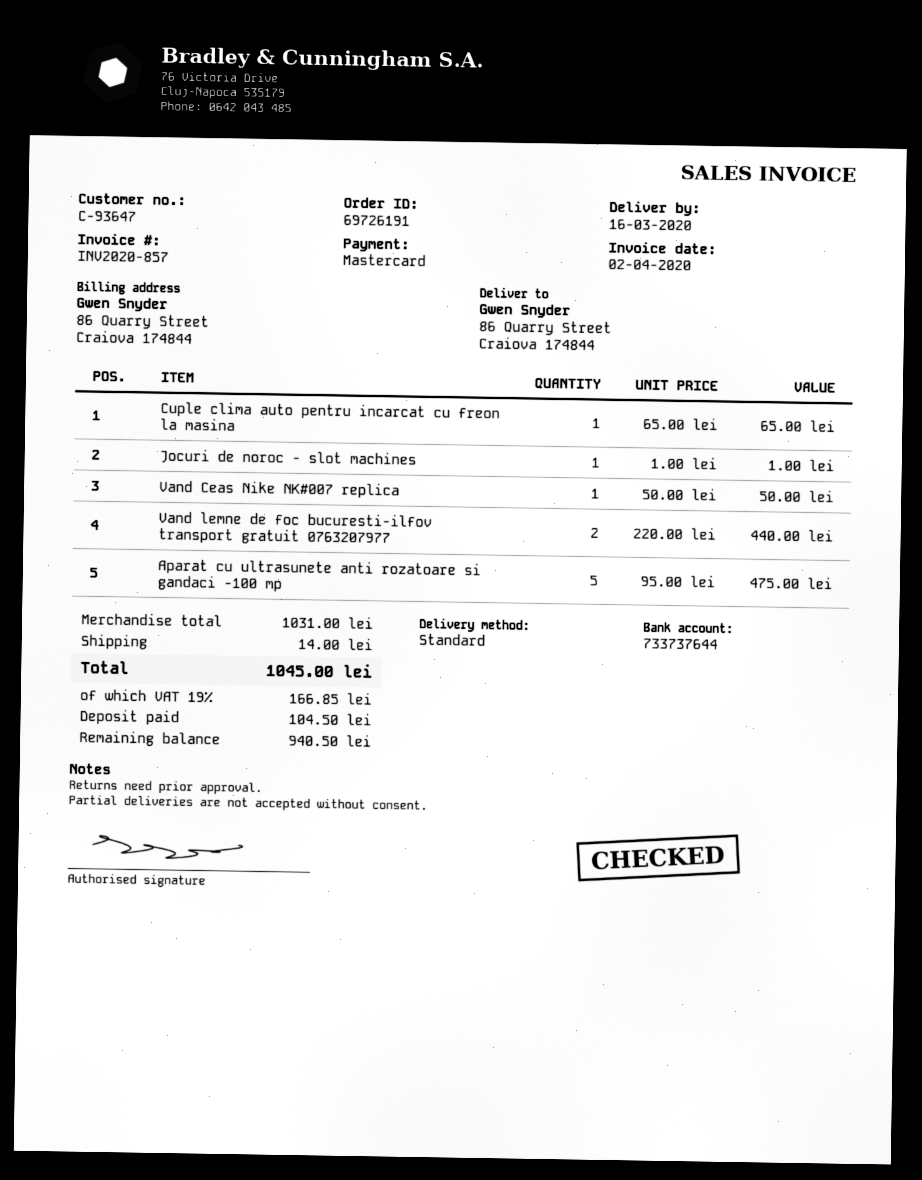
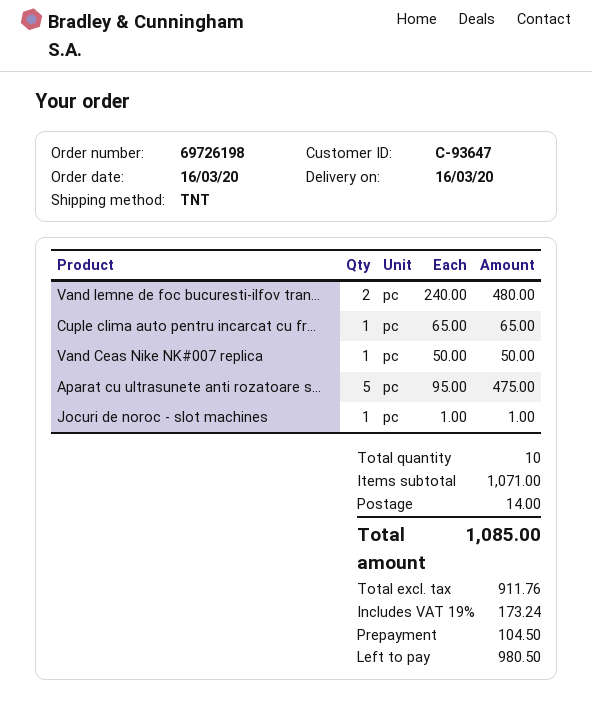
order number: 69726191 -> 69726198
shipping method: standard -> TNT
Vand lemne de foc bucuresti-ilfov transport gratuit 0763207977: 2 x 220.00 = 440.00 -> 2 x 240.00 = 480.00
subtotal: 1031.00 -> 1071.00
tax: 19% = 166.85 -> 19% = 173.24
total: 1045.00 -> 1085.00
balance: 940.50 -> 980.50

